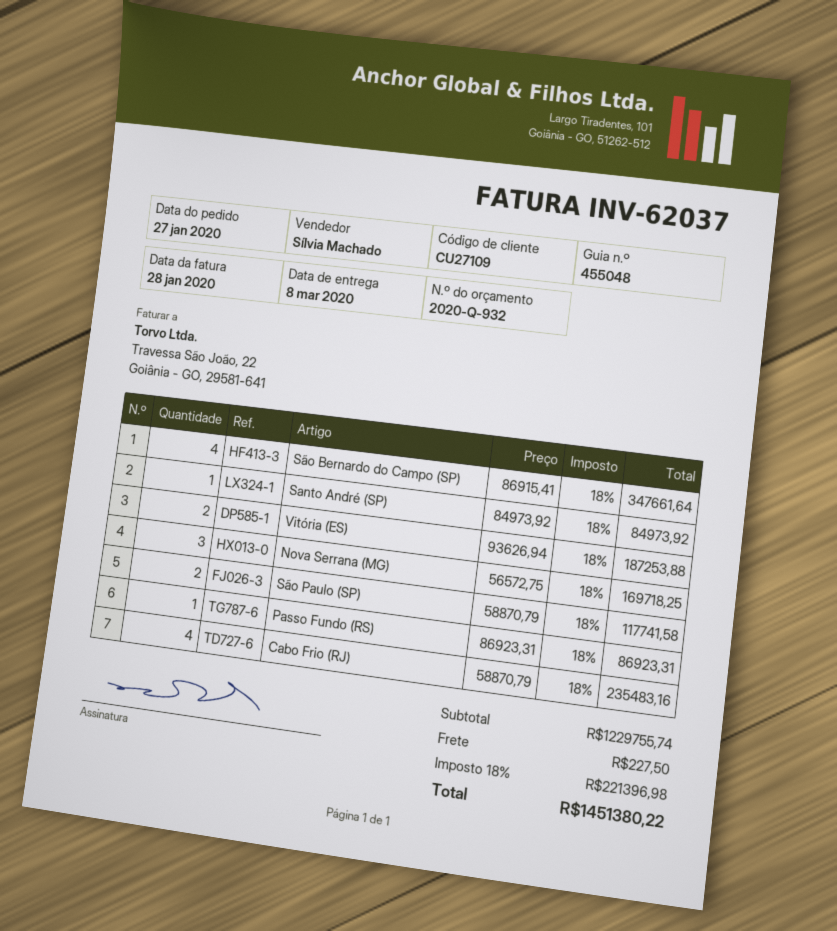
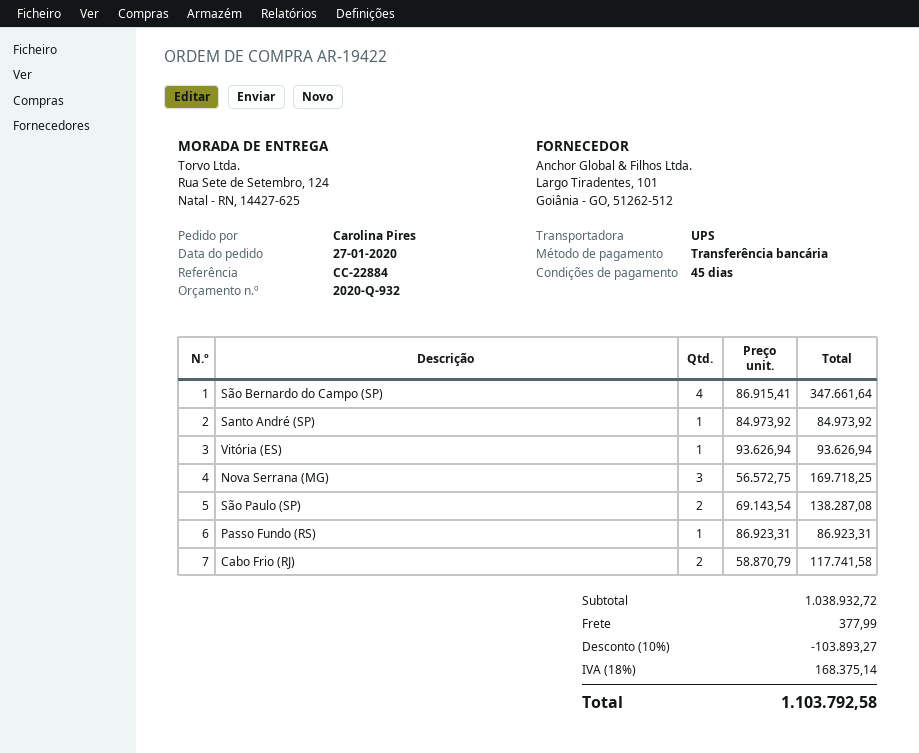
Vitória (ES): 2 x 93626.94 = 187253.88 -> 1 x 93626.94 = 93626.94
São Paulo (SP): 2 x 58870.79 = 117741.58 -> 2 x 69143.54 = 138287.08
Cabo Frio (RJ): 4 x 58870.79 = 235483.16 -> 2 x 58870.79 = 117741.58
subtotal: 1229755.74 -> 1038932.72
discount: none -> 10% = 103893.27
shipping: 227.50 -> 377.99
tax: 18% = 221396.98 -> 18% = 168375.14
total: 1451380.22 -> 1103792.58

